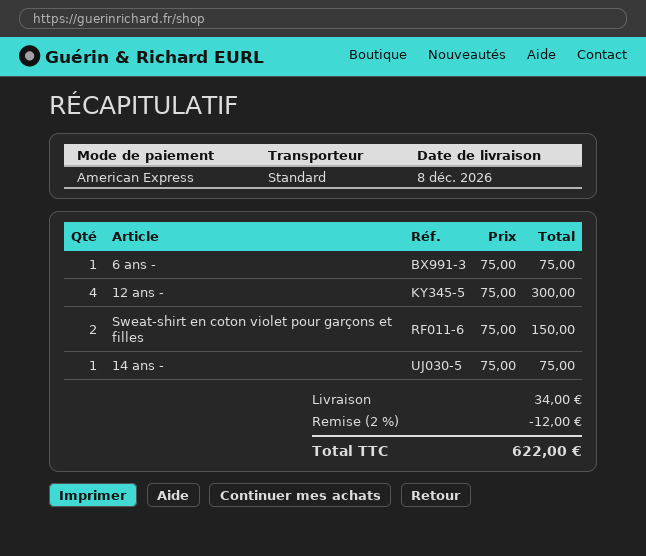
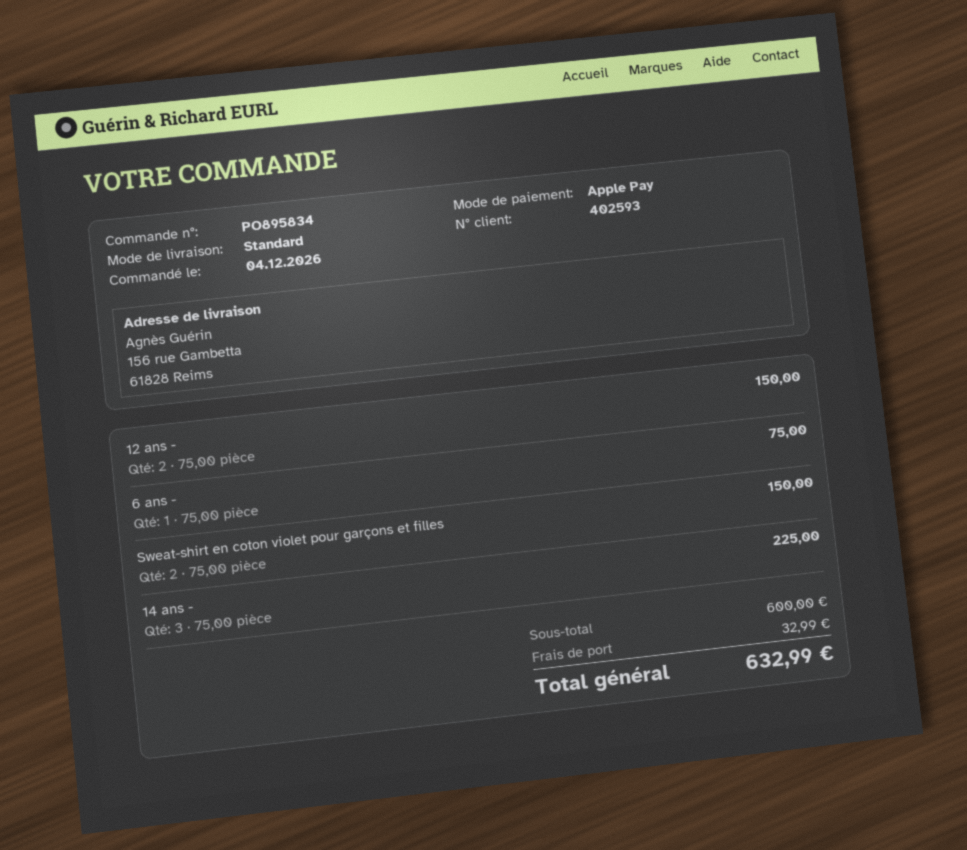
payment method: American Express -> Apple Pay
12 ans -: 4 x 75.00 = 300.00 -> 2 x 75.00 = 150.00
14 ans -: 1 x 75.00 = 75.00 -> 3 x 75.00 = 225.00
discount: 2% = 12.00 -> none
shipping: 34.00 -> 32.99
total: 622.00 -> 632.99

